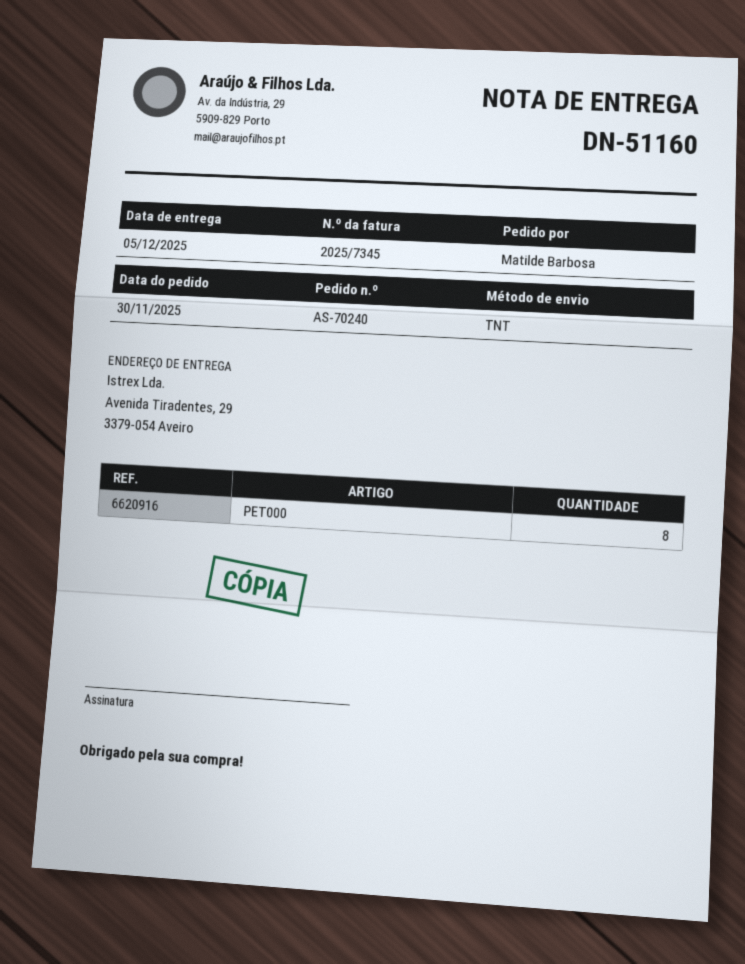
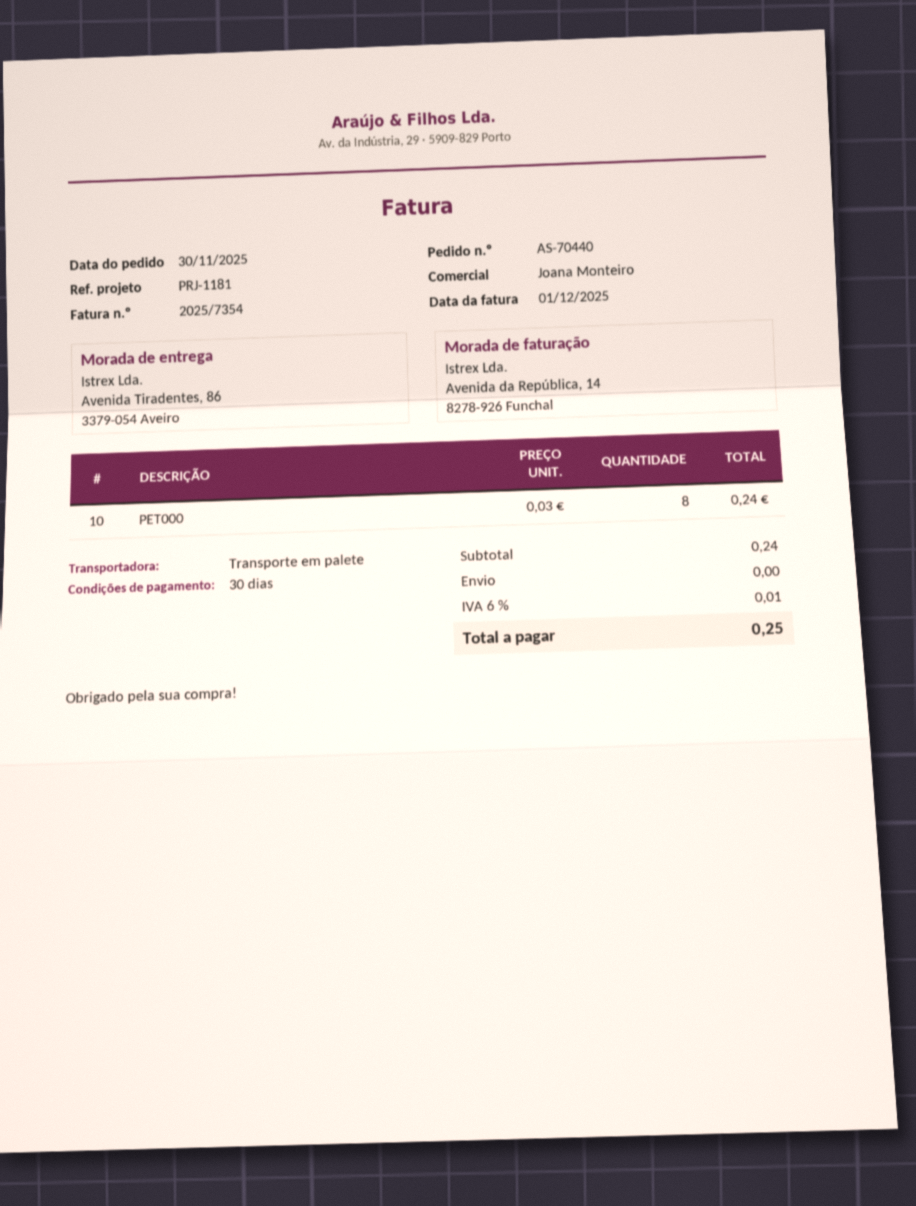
order number: AS-70240 -> AS-70440
invoice number: 2025/7345 -> 2025/7354
shipping method: TNT -> pallet freight
ship to: Avenida Tiradentes, 29, 3379-054 Aveiro -> Avenida Tiradentes, 86, 3379-054 Aveiro

